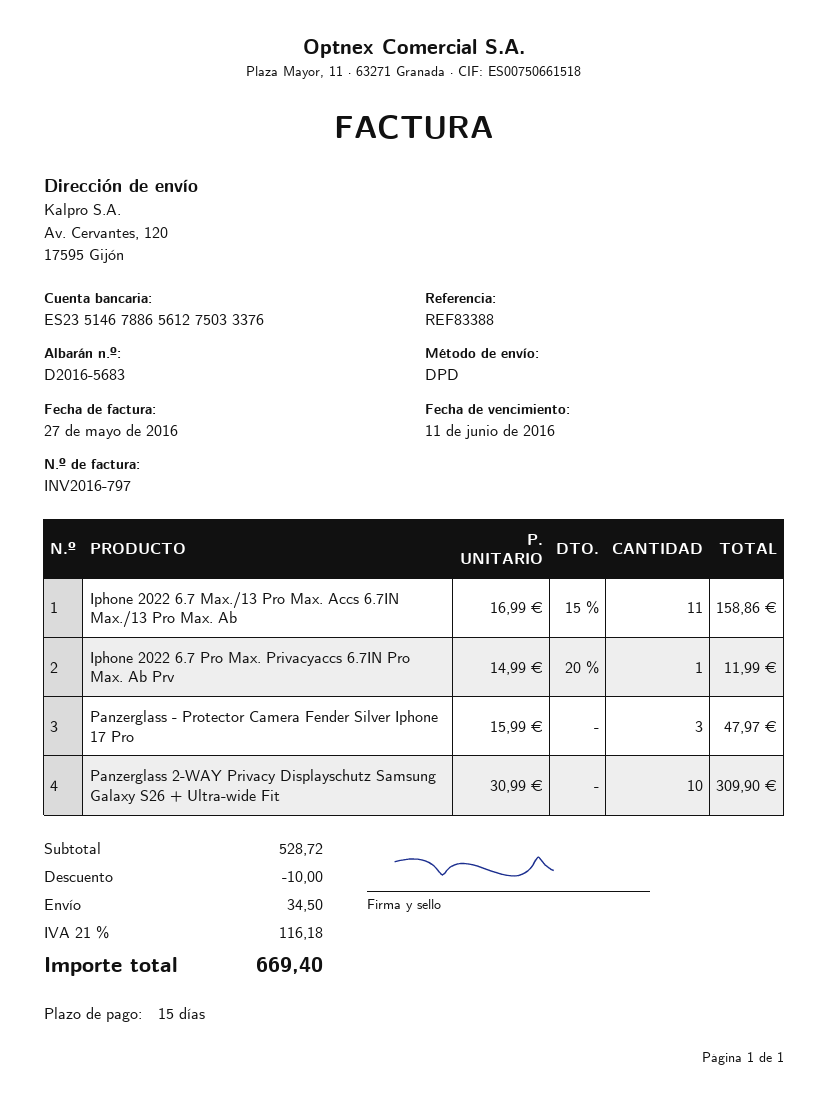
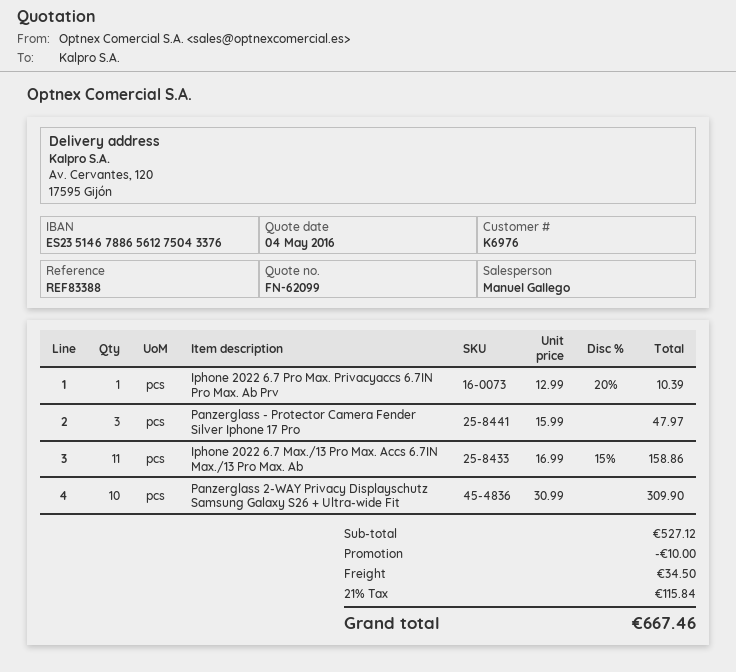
bank account: ES2351467886561275033376 -> ES2351467886561275043376
Iphone 2022 6.7 Pro Max. Privacyaccs 6.7IN Pro Max. Ab Prv: 1 x 14.99 - 20% = 11.99 -> 1 x 12.99 - 20% = 10.39
subtotal: 528.72 -> 527.12
tax: 21% = 116.18 -> 21% = 115.84
total: 669.40 -> 667.46

